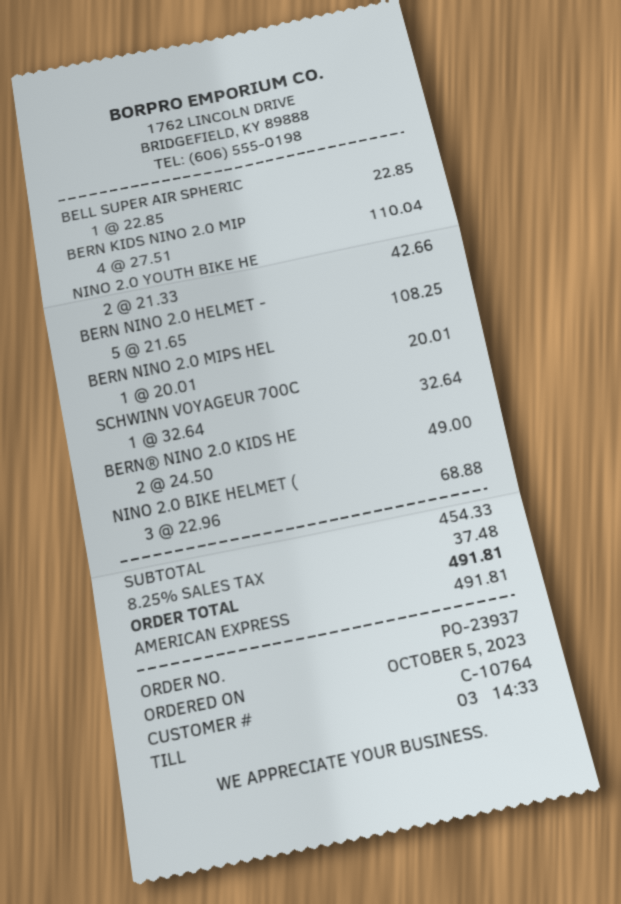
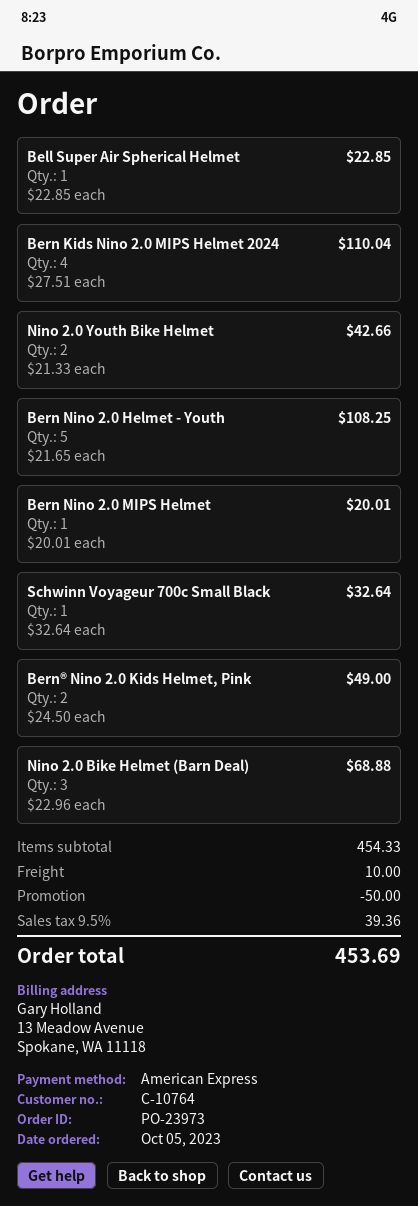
order number: PO-23937 -> PO-23973
discount: none -> 50.00
shipping: none -> 10.00
tax: 8.25% = 37.48 -> 9.5% = 39.36
total: 491.81 -> 453.69

